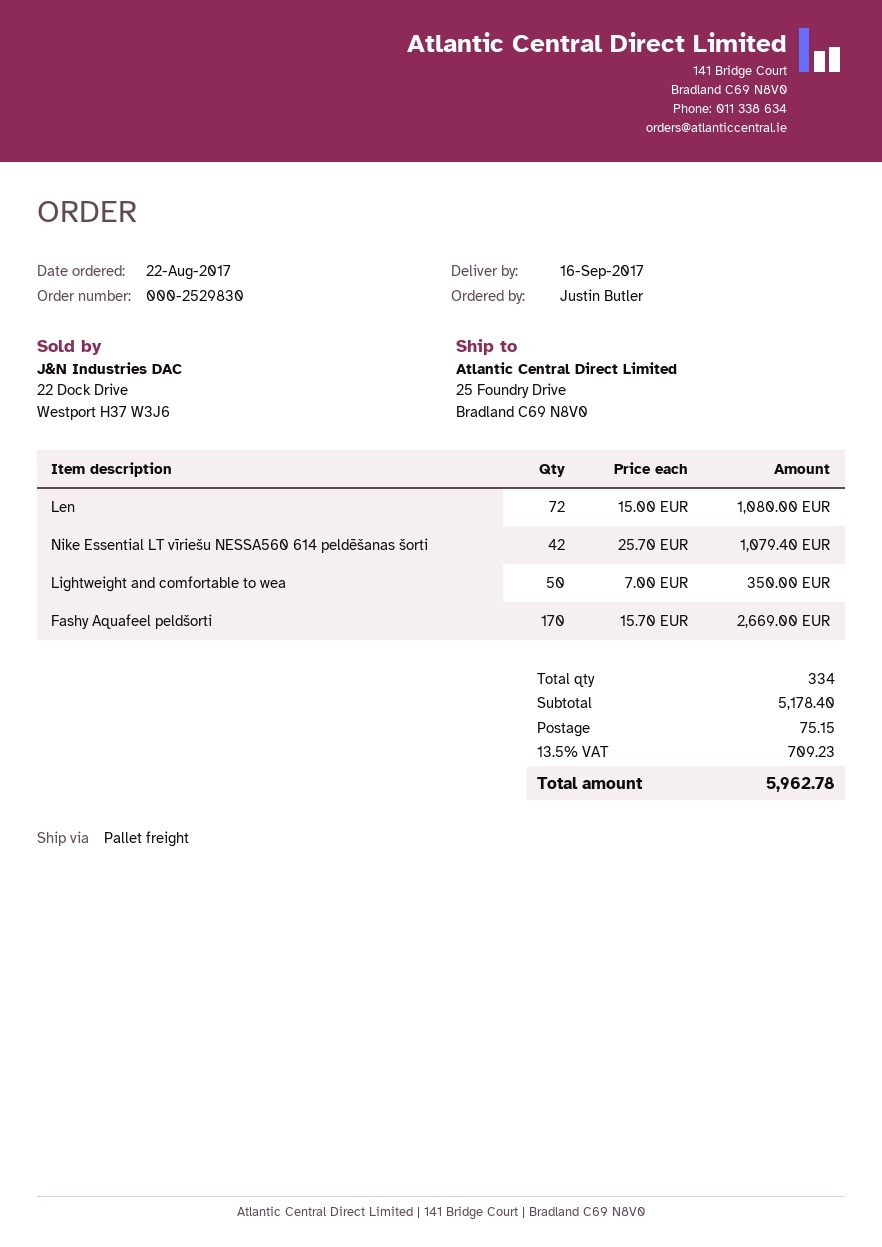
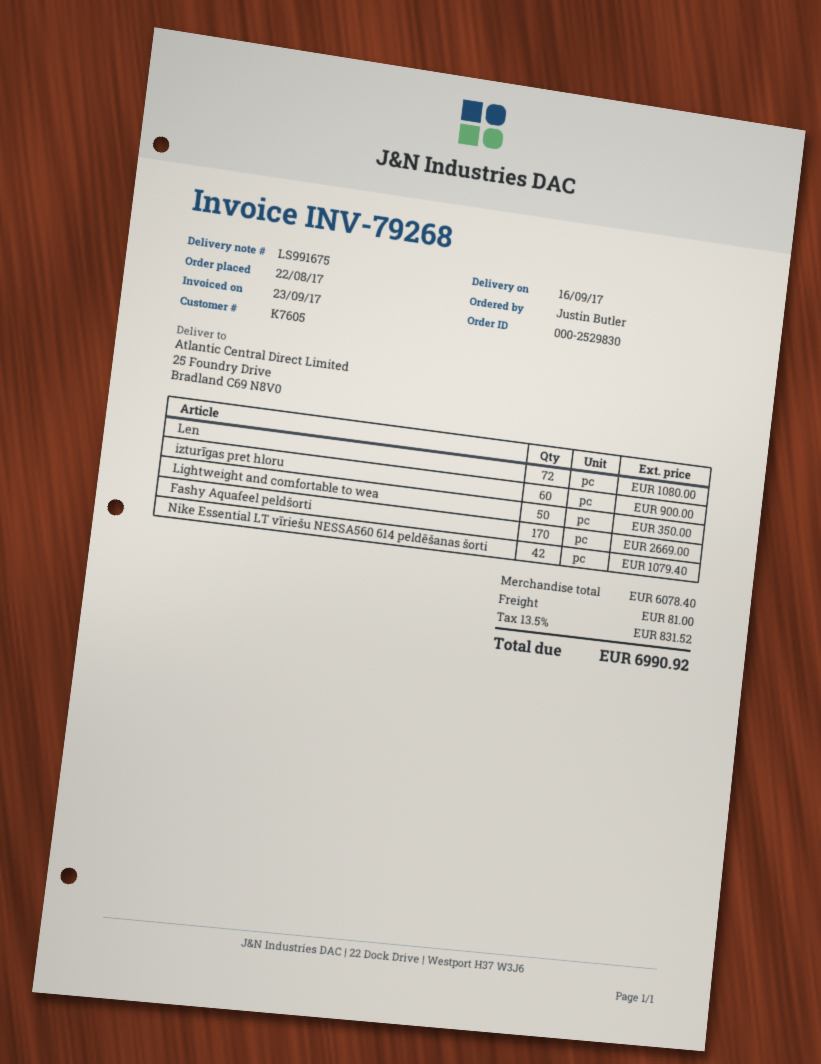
izturīgas pret hloru: none -> 60 for 900.00
subtotal: 5178.40 -> 6078.40
shipping: 75.15 -> 81.00
tax: 13.5% = 709.23 -> 13.5% = 831.52
total: 5962.78 -> 6990.92

